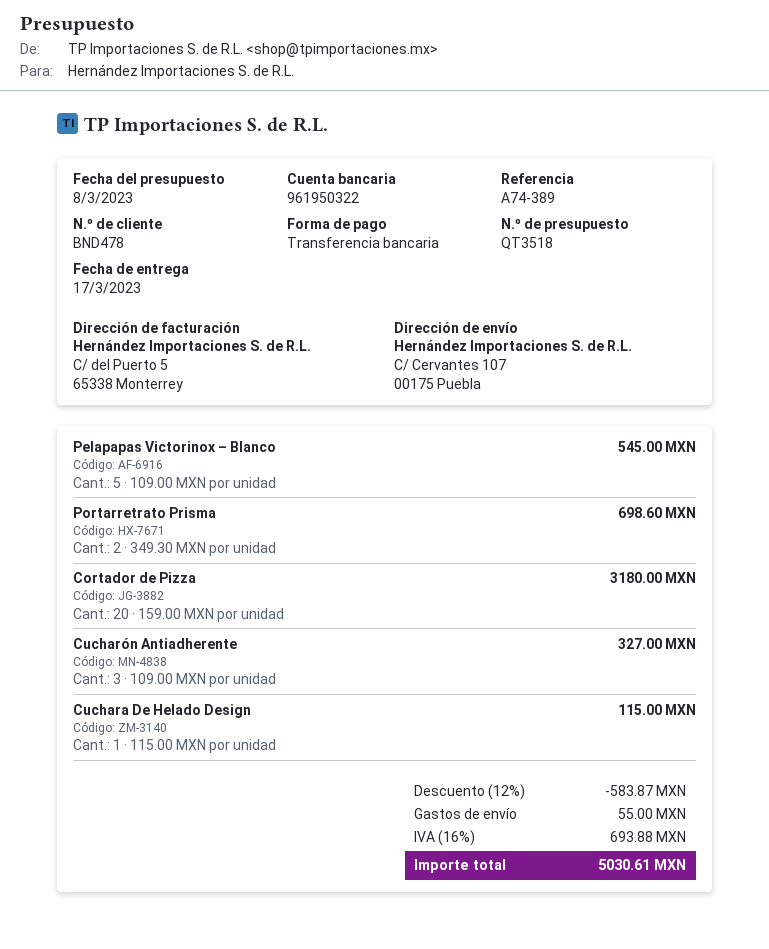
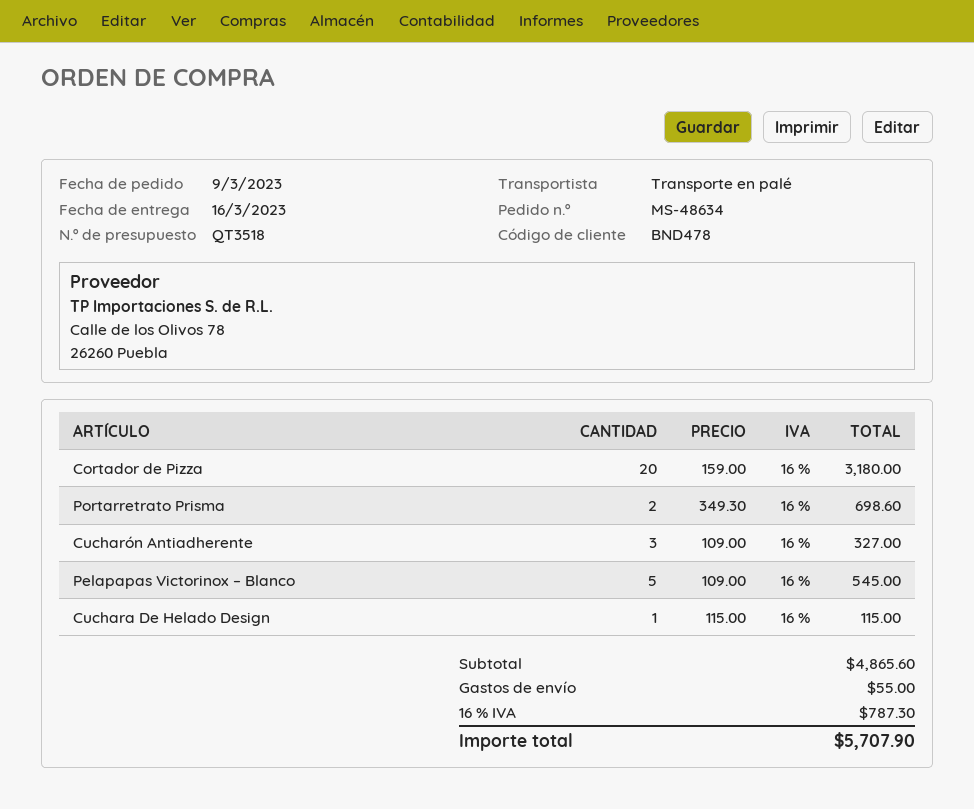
delivery date: 2023-03-17 -> 2023-03-16
discount: 12% = 583.87 -> none
tax: 16% = 693.88 -> 16% = 787.30
total: 5030.61 -> 5707.90

